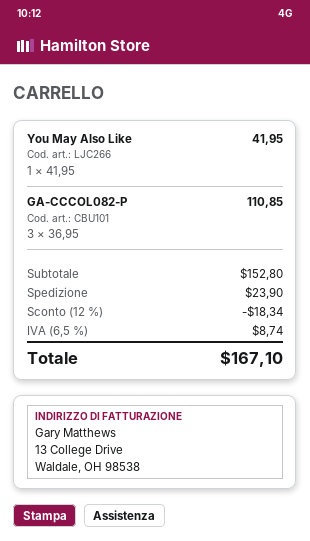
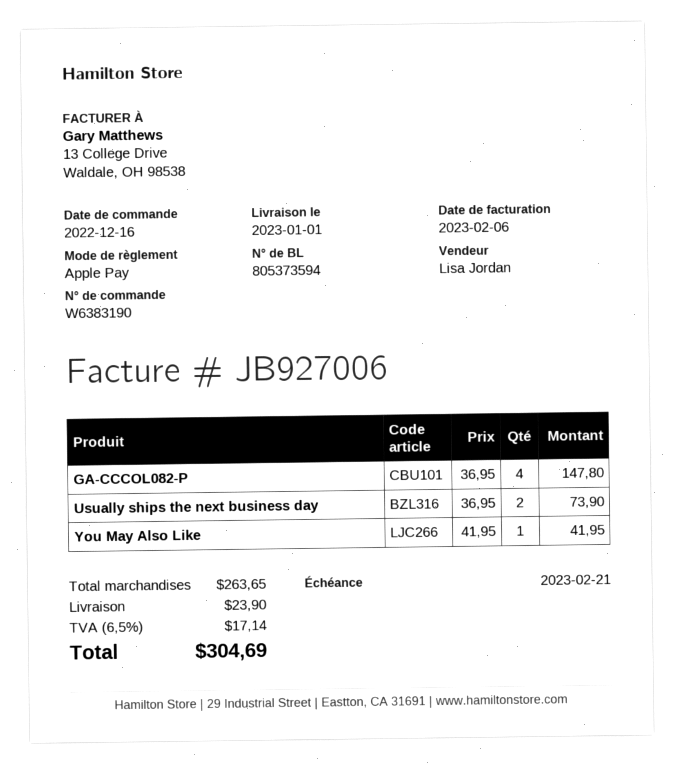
GA-CCCOL082-P: 3 x 36.95 = 110.85 -> 4 x 36.95 = 147.80
Usually ships the next business day: none -> 2 x 36.95 = 73.90
subtotal: 152.80 -> 263.65
discount: 12% = 18.34 -> none
tax: 6.5% = 8.74 -> 6.5% = 17.14
total: 167.10 -> 304.69

